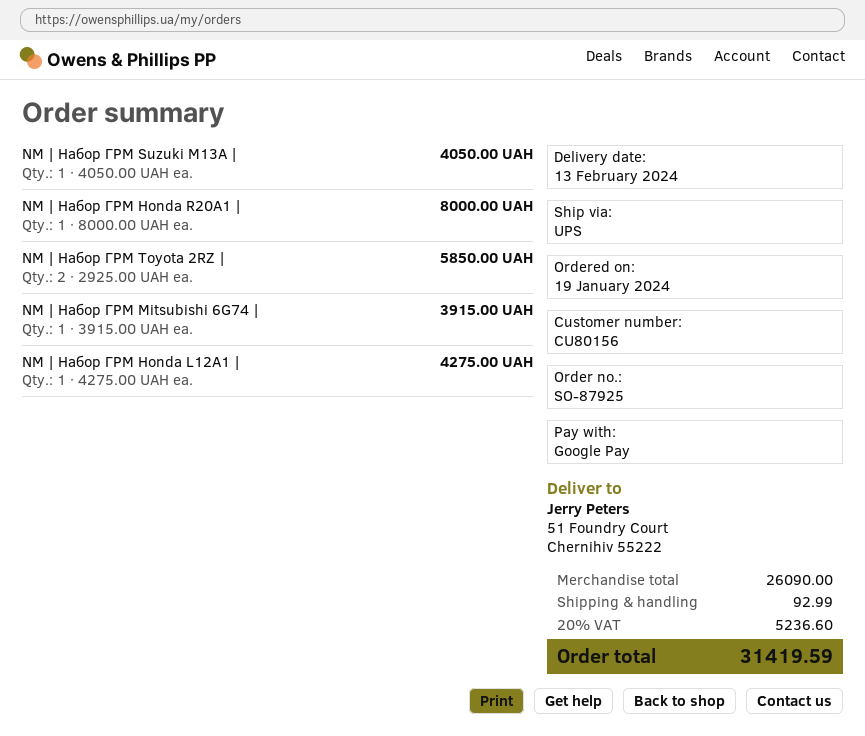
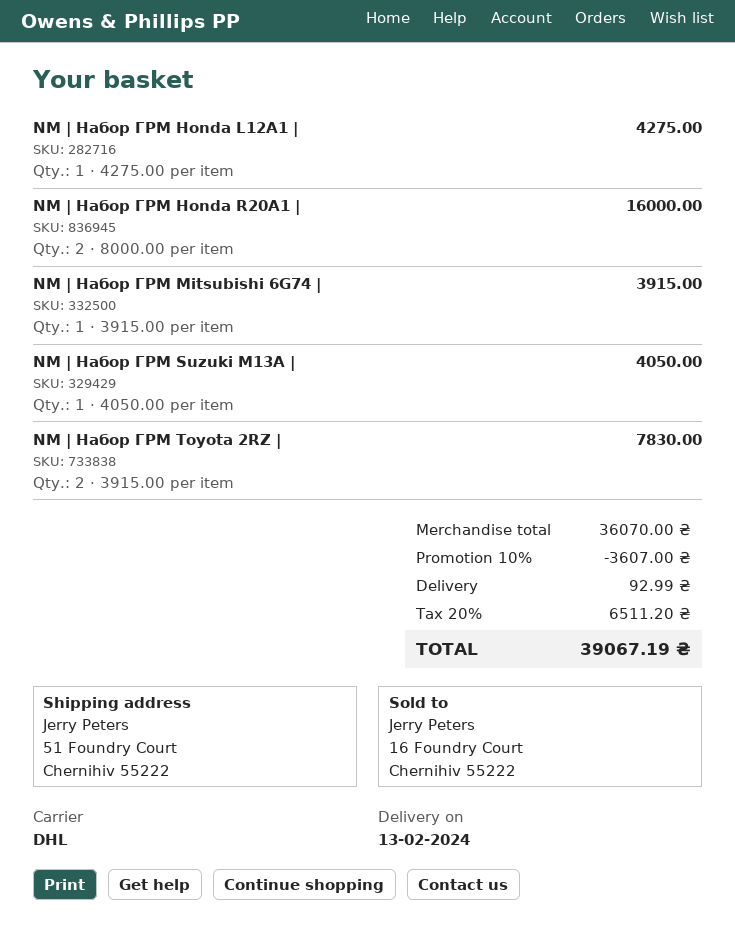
shipping method: UPS -> DHL
NM | Набор ГРМ Honda R20A1 |: 1 x 8000.00 = 8000.00 -> 2 x 8000.00 = 16000.00
NM | Набор ГРМ Toyota 2RZ |: 2 x 2925.00 = 5850.00 -> 2 x 3915.00 = 7830.00
subtotal: 26090.00 -> 36070.00
discount: none -> 10% = 3607.00
tax: 20% = 5236.60 -> 20% = 6511.20
total: 31419.59 -> 39067.19

